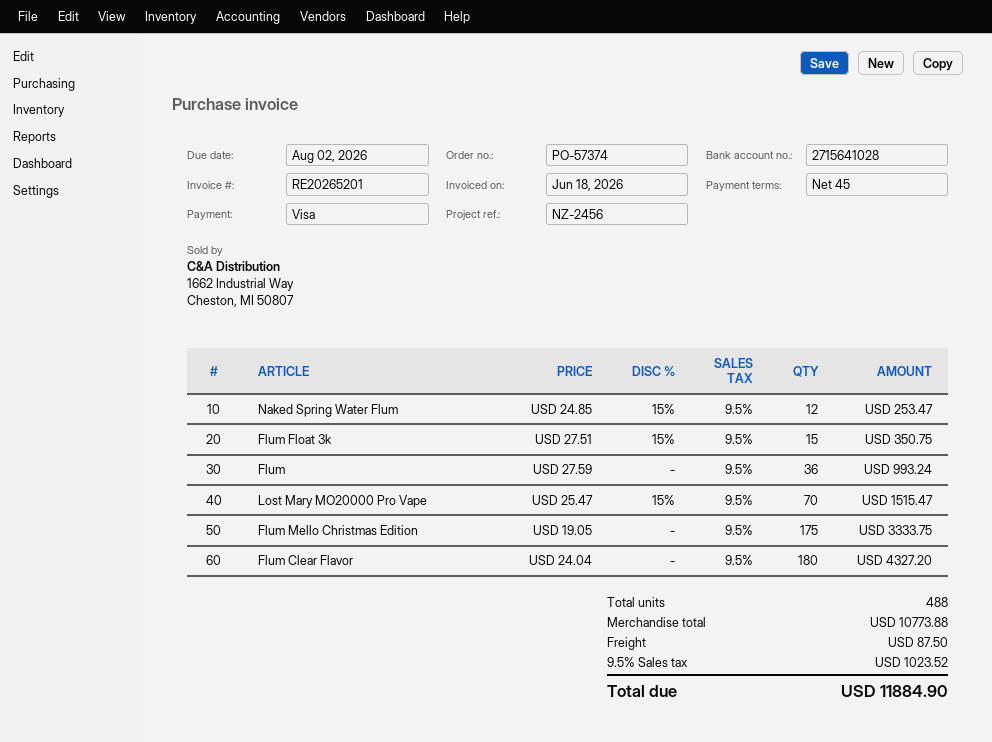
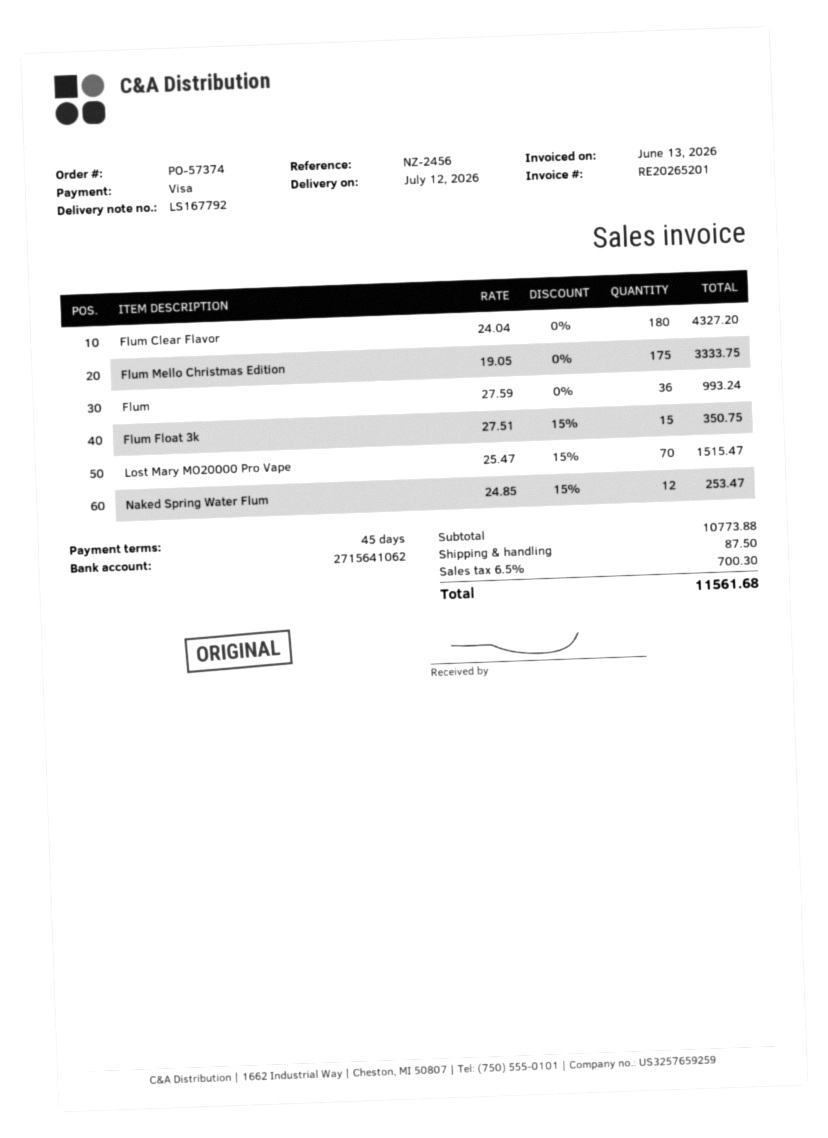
invoice date: 2026-06-18 -> 2026-06-13
bank account: 2715641028 -> 2715641062
tax: 9.5% = 1023.52 -> 6.5% = 700.30
total: 11884.90 -> 11561.68

